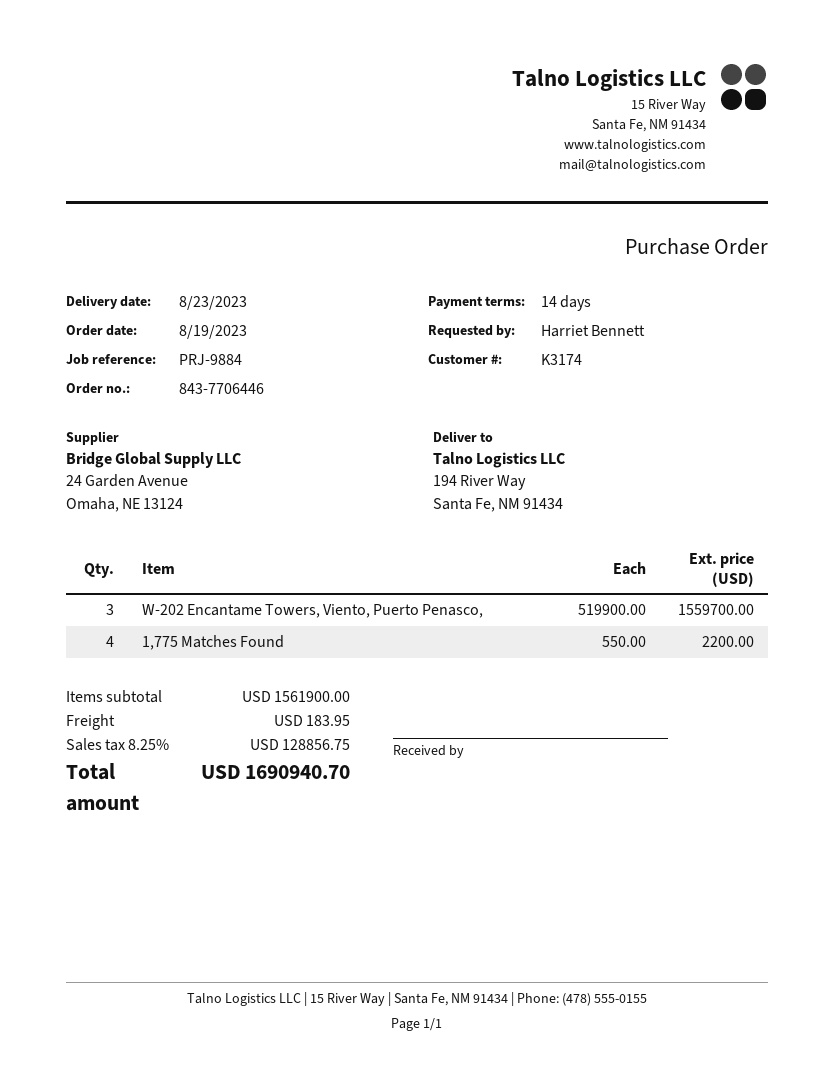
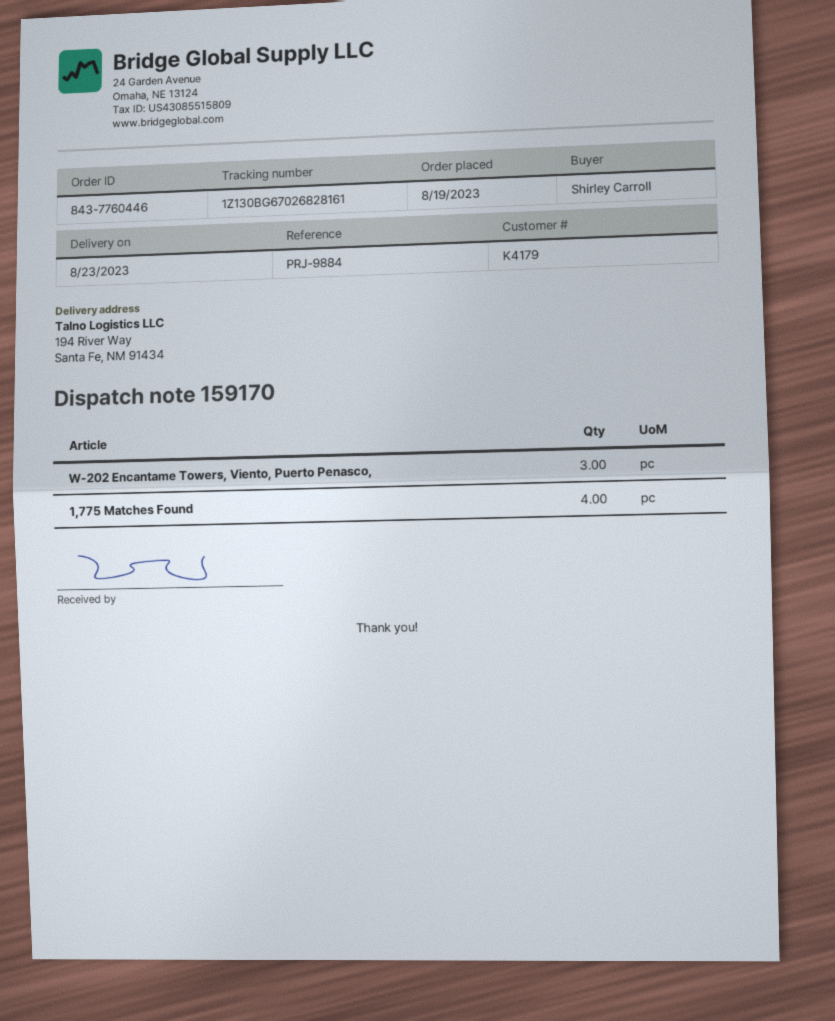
order number: 843-7706446 -> 843-7760446
customer number: K3174 -> K4179
ordered by: Harriet Bennett -> Shirley Carroll

